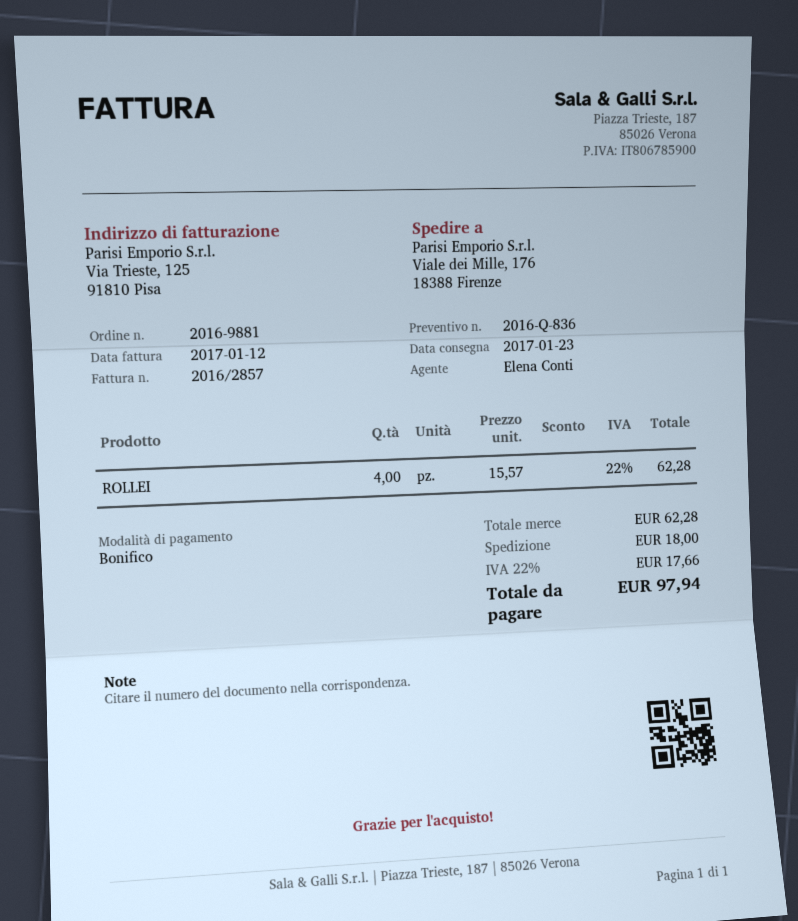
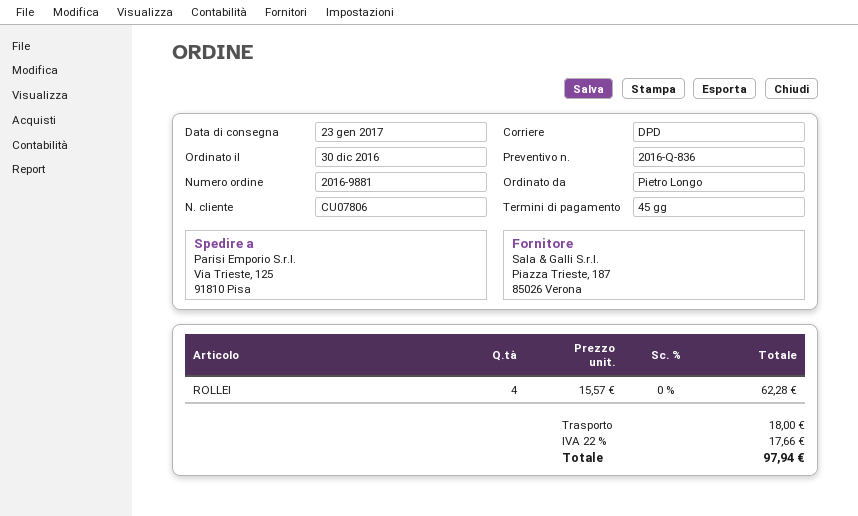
ship to: Viale dei Mille, 176, 18388 Firenze -> Via Trieste, 125, 91810 Pisa

